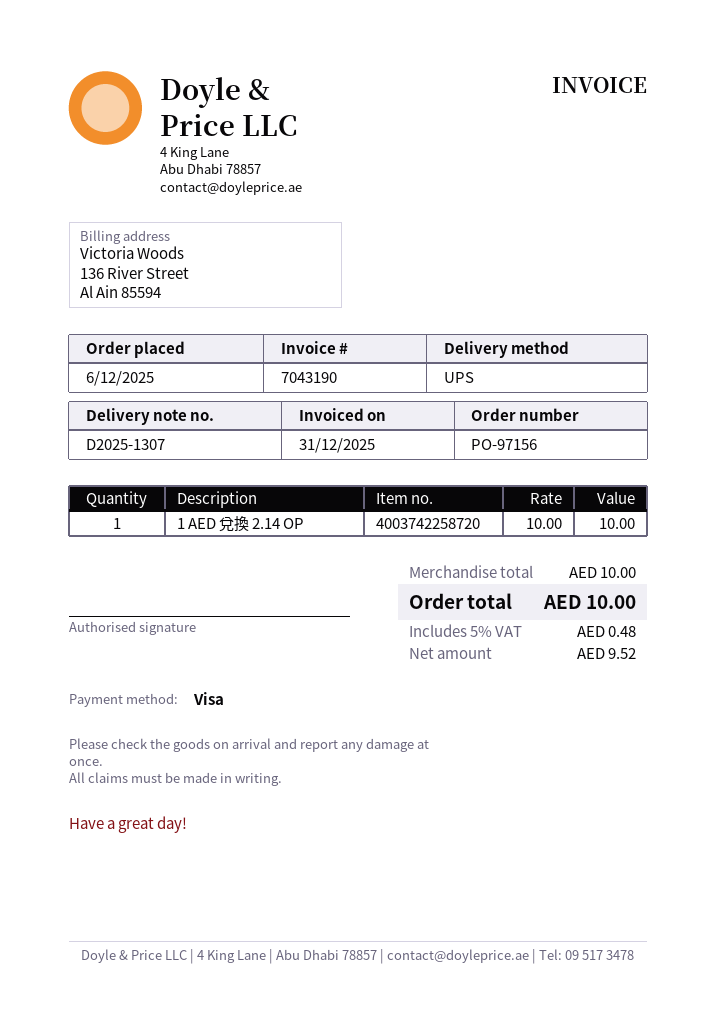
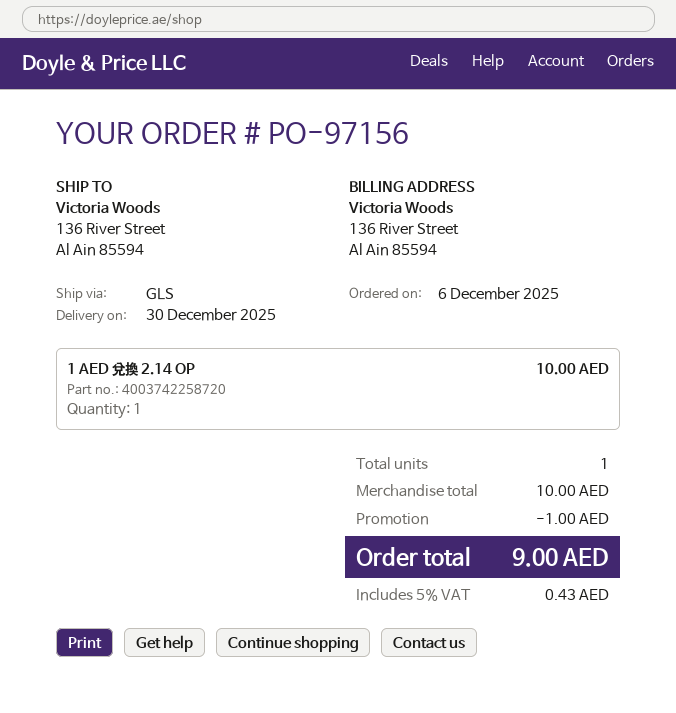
shipping method: UPS -> GLS
discount: none -> 1.00
tax: 5% = 0.48 -> 5% = 0.43
total: 10.00 -> 9.00

